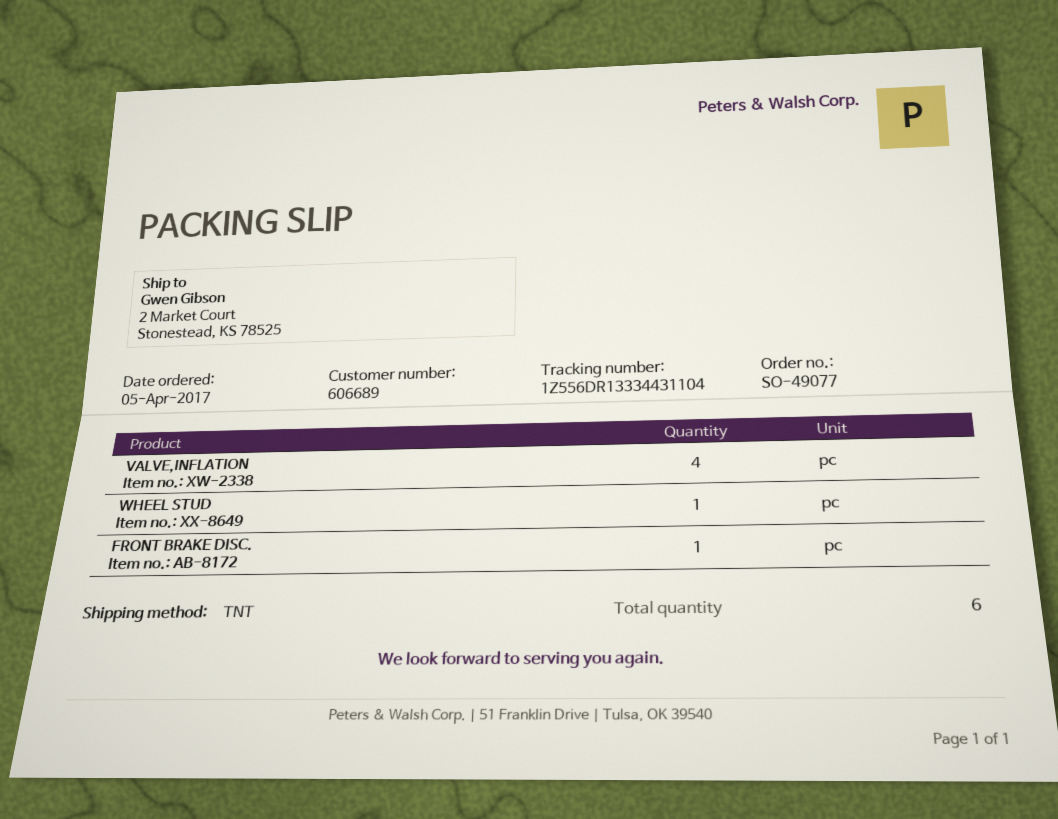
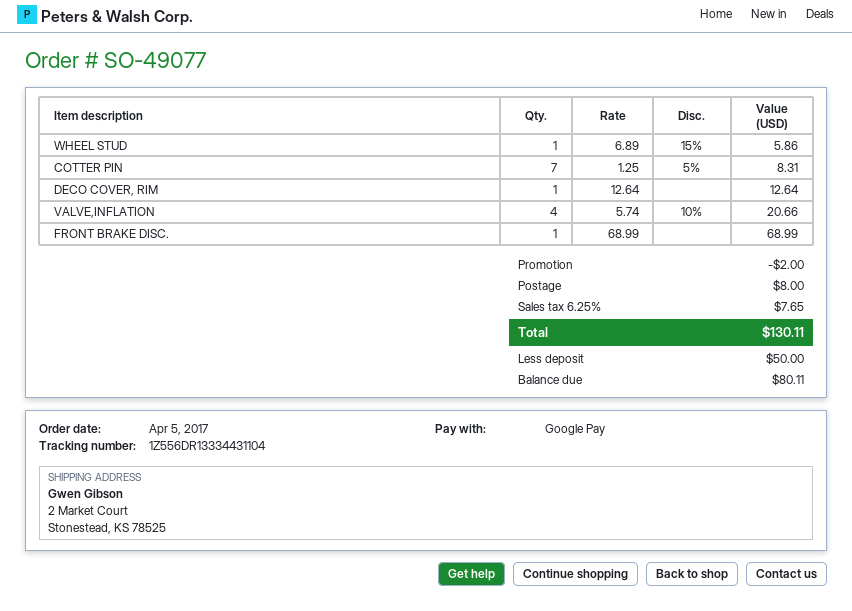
COTTER PIN: none -> 7
DECO COVER, RIM: none -> 1

